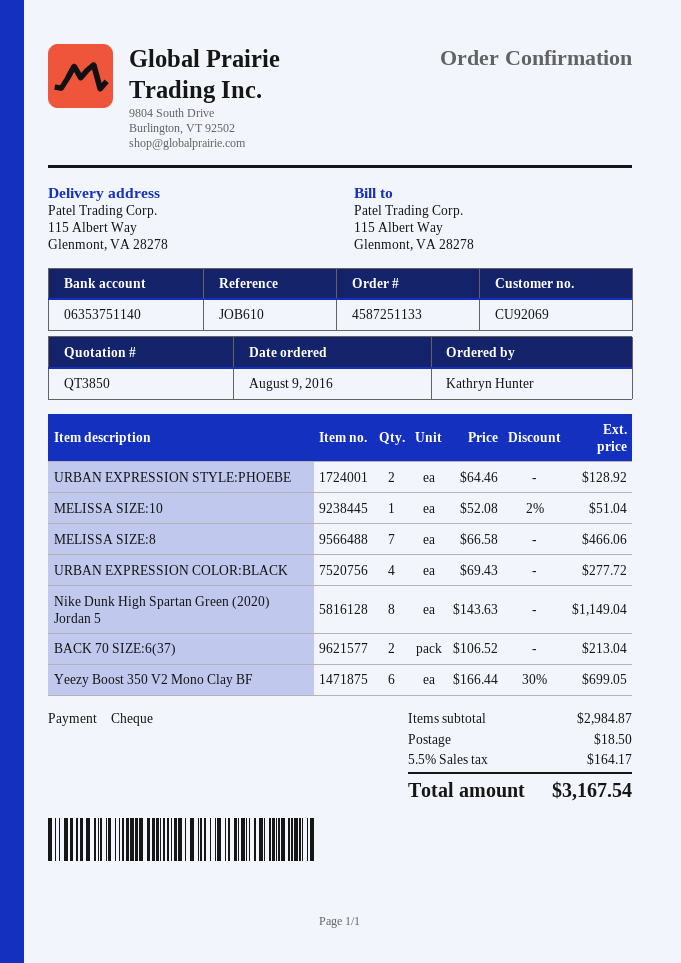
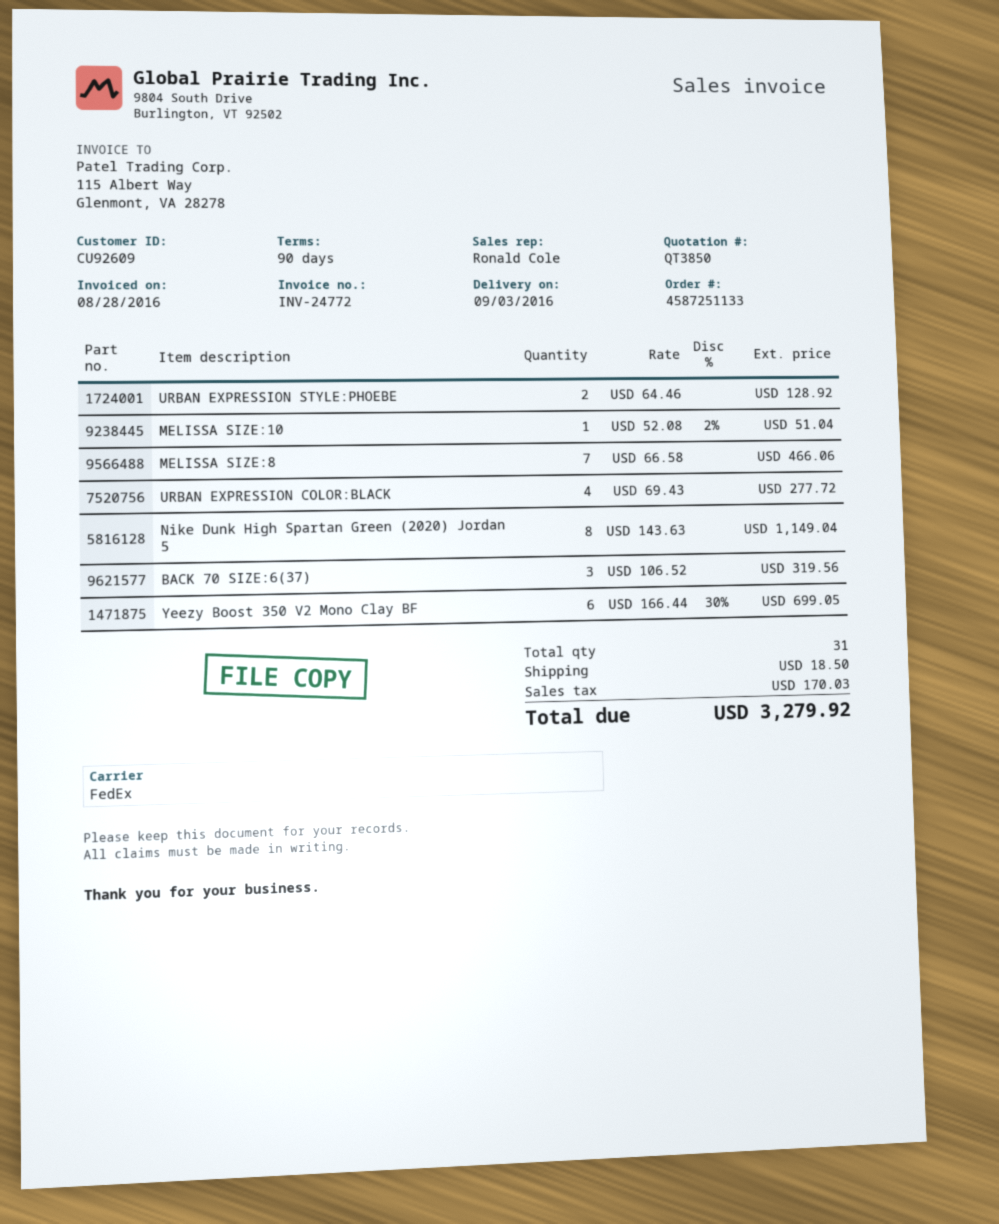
customer number: CU92069 -> CU92609
BACK 70 SIZE:6(37): 2 x 106.52 = 213.04 -> 3 x 106.52 = 319.56
tax: 164.17 -> 170.03
total: 3167.54 -> 3279.92

